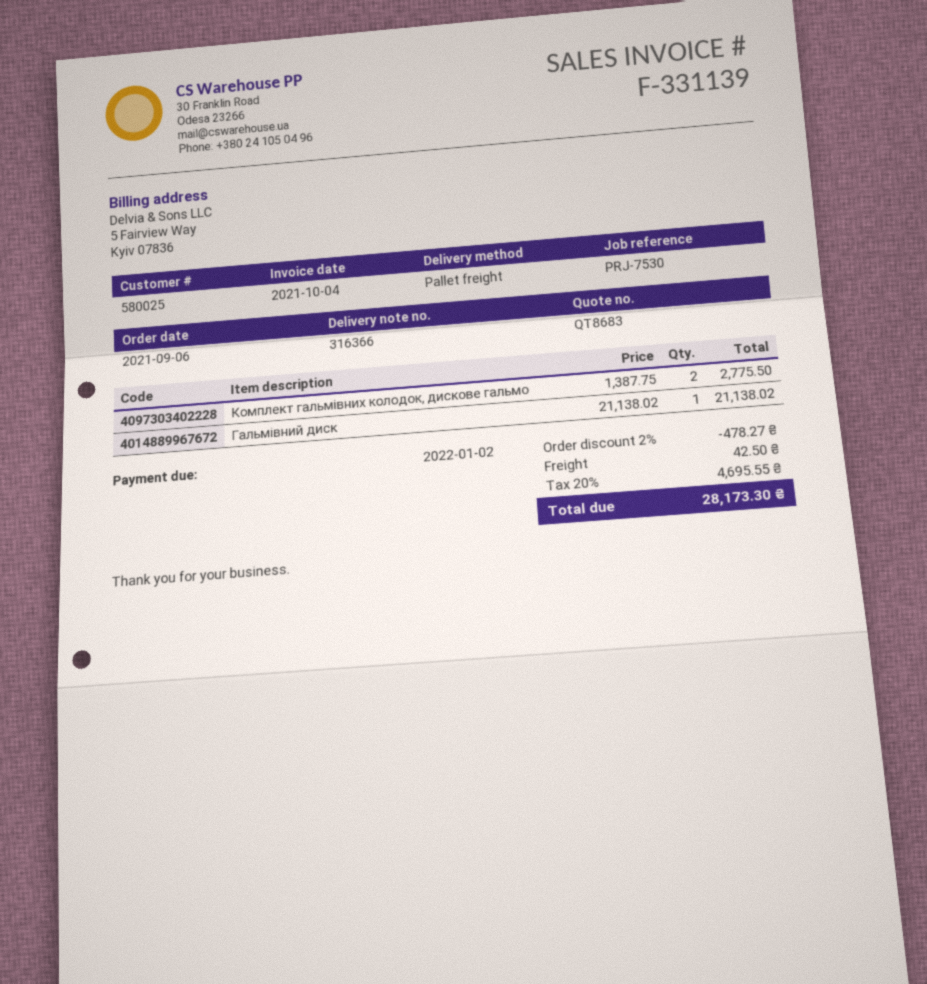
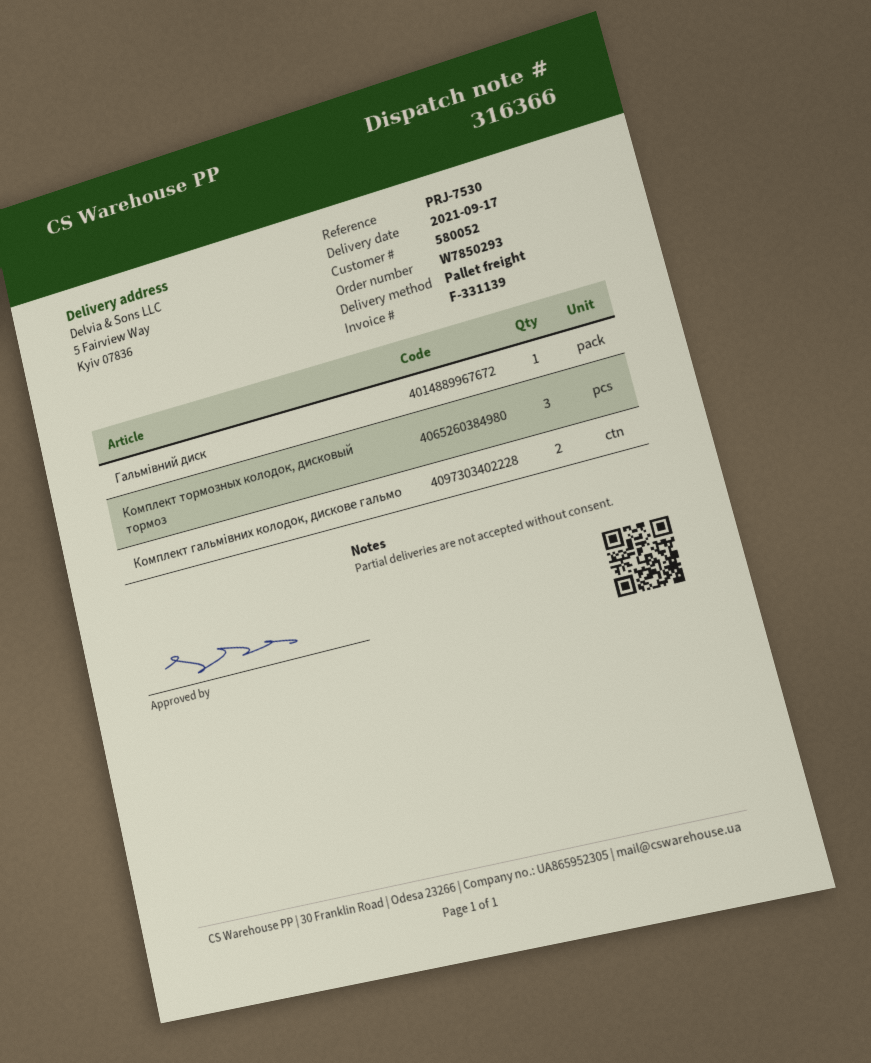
customer number: 580025 -> 580052
Комплект тормозных колодок, дисковый тормоз: none -> 3

